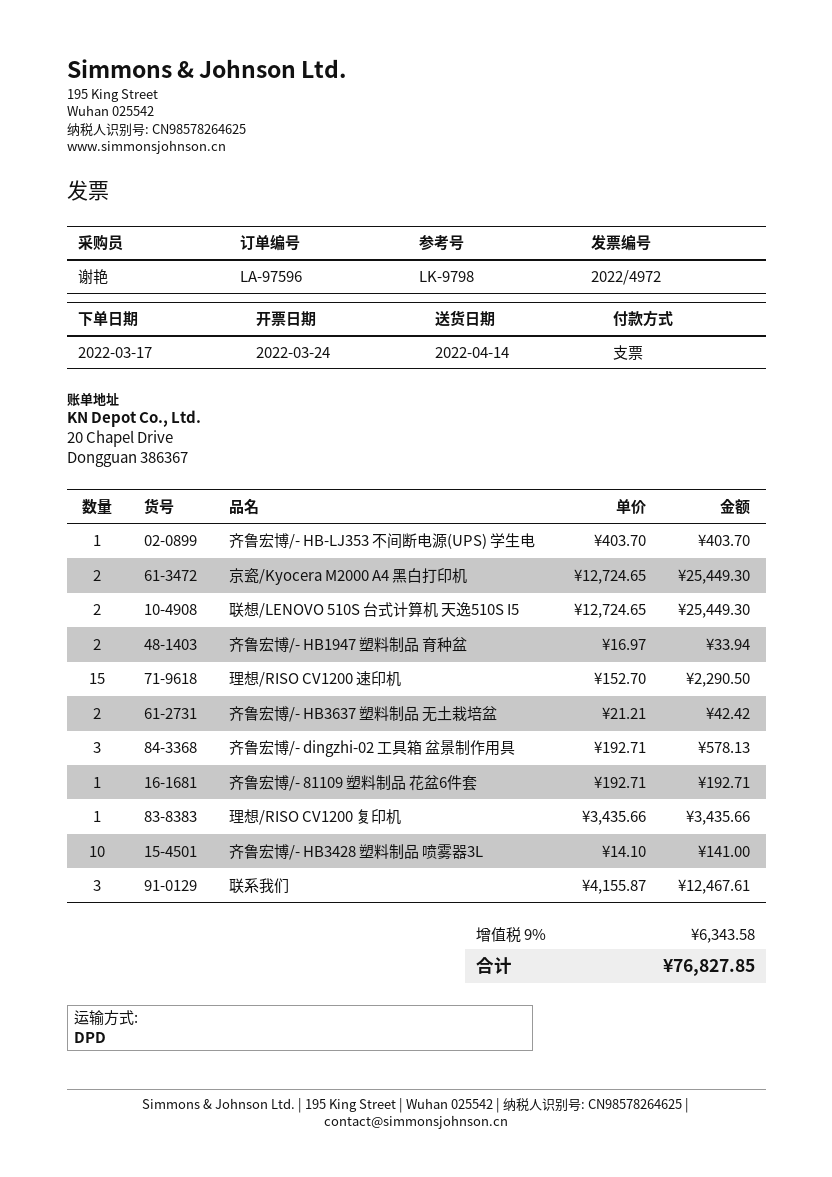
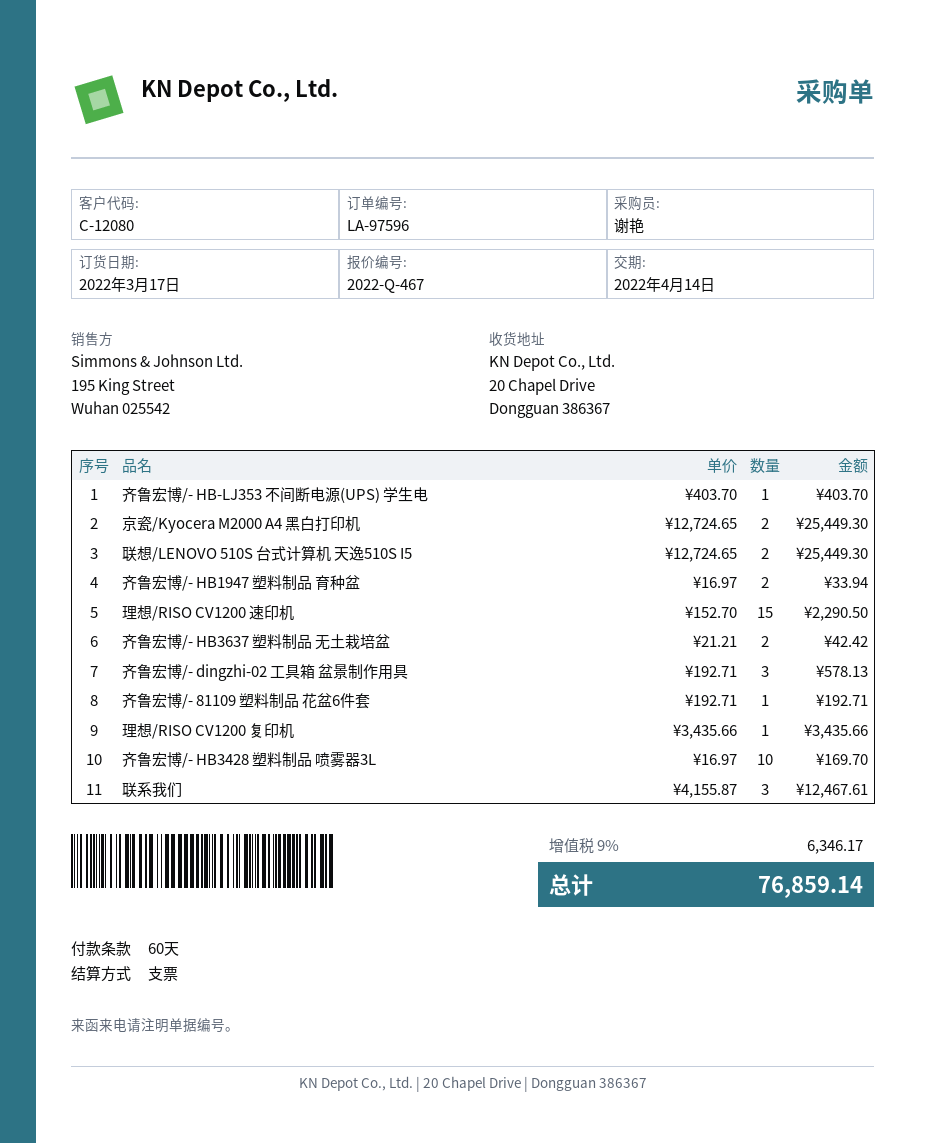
齐鲁宏博/- HB3428 塑料制品 喷雾器3L: 10 x 14.10 = 141.00 -> 10 x 16.97 = 169.70
tax: 9% = 6343.58 -> 9% = 6346.17
total: 76827.85 -> 76859.14

